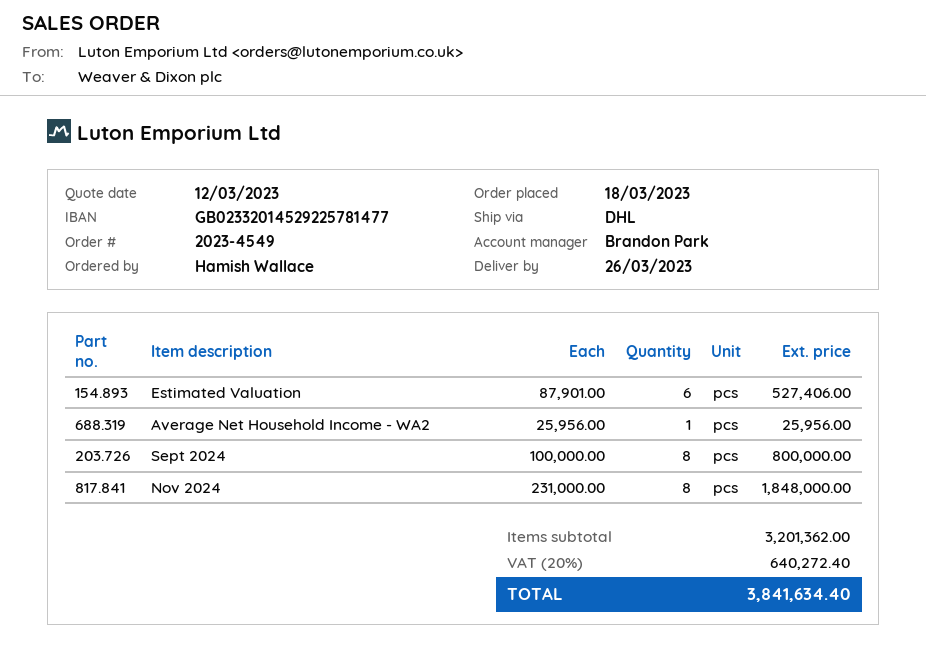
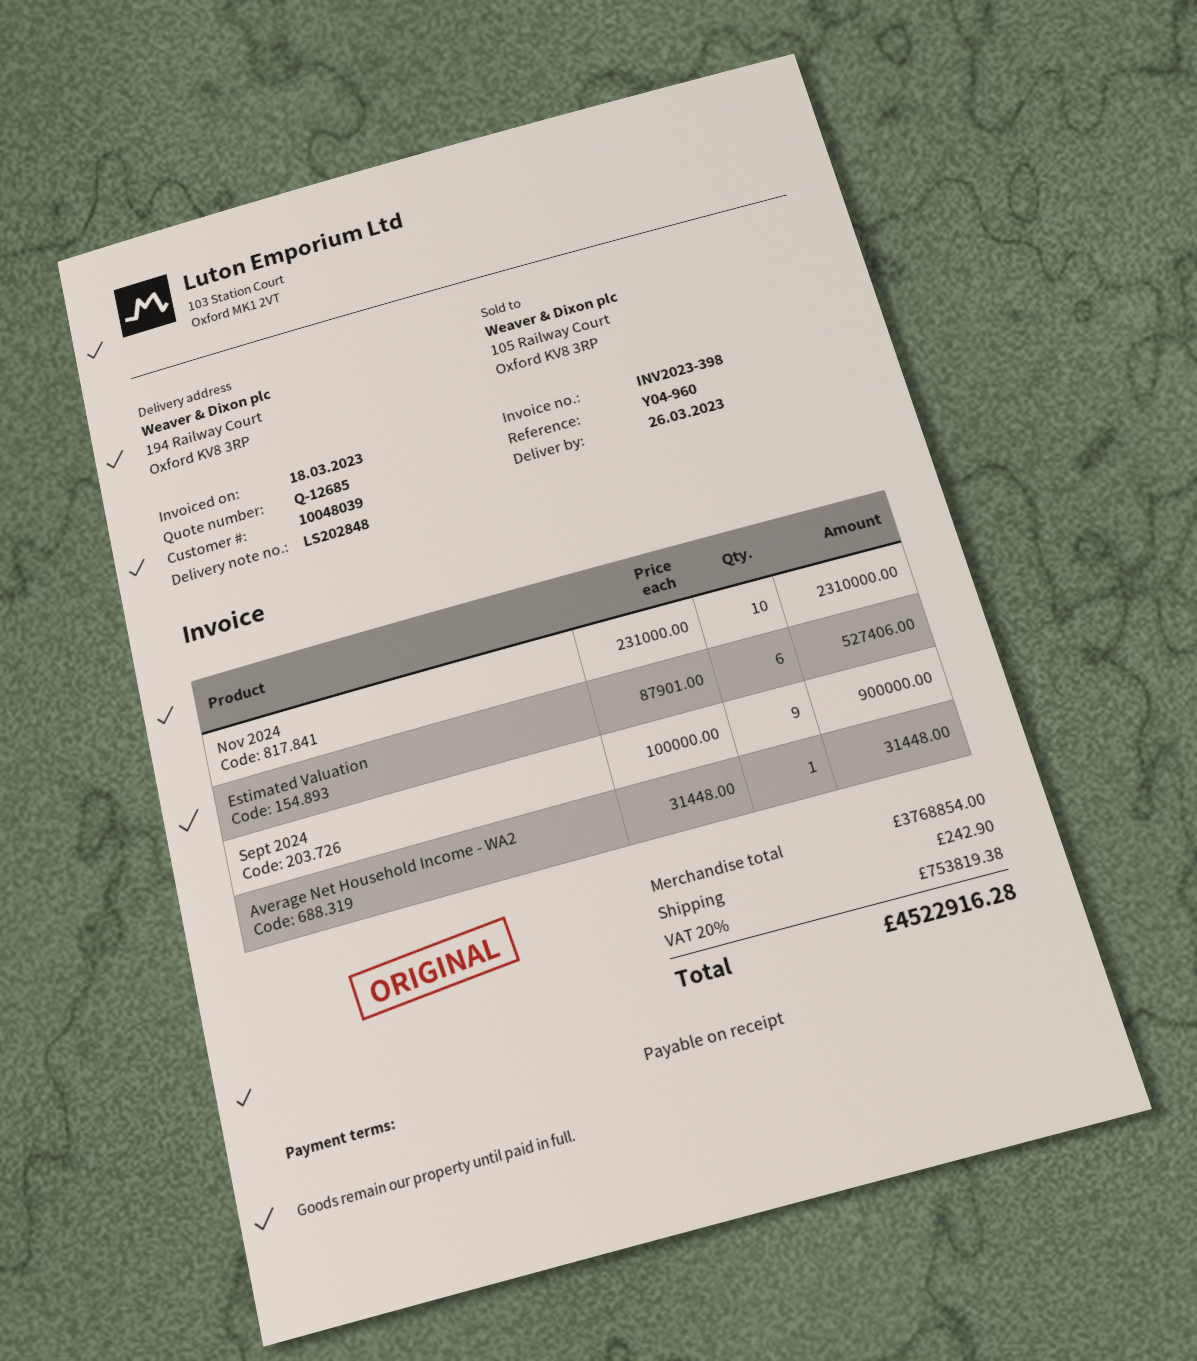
Average Net Household Income - WA2: 1 x 25956.00 = 25956.00 -> 1 x 31448.00 = 31448.00
Sept 2024: 8 x 100000.00 = 800000.00 -> 9 x 100000.00 = 900000.00
Nov 2024: 8 x 231000.00 = 1848000.00 -> 10 x 231000.00 = 2310000.00
subtotal: 3201362.00 -> 3768854.00
shipping: none -> 242.90
tax: 20% = 640272.40 -> 20% = 753819.38
total: 3841634.40 -> 4522916.28

